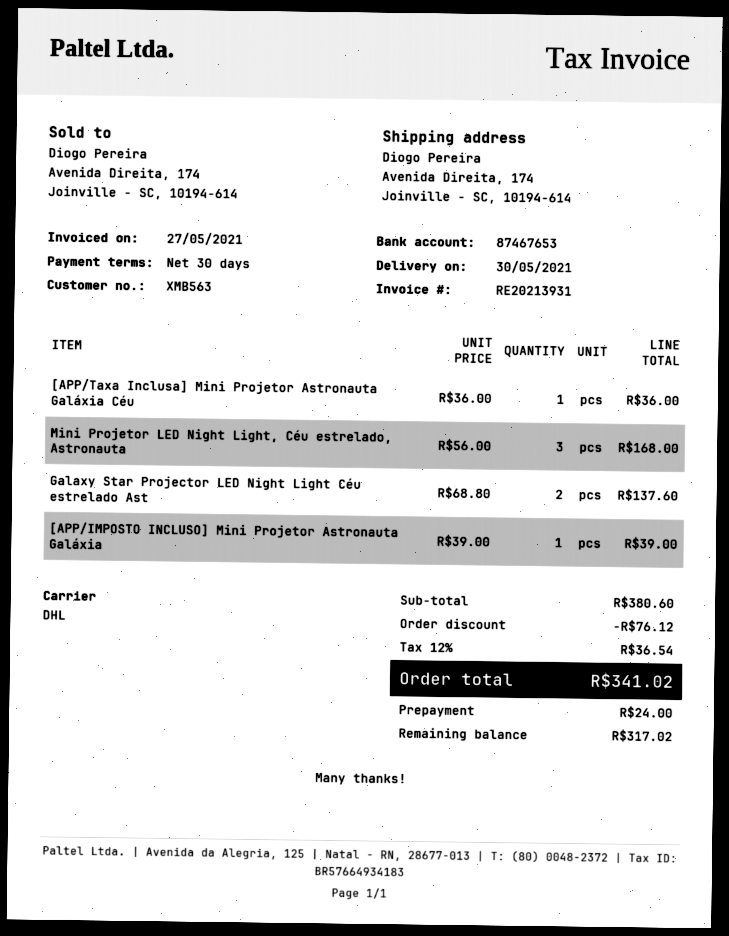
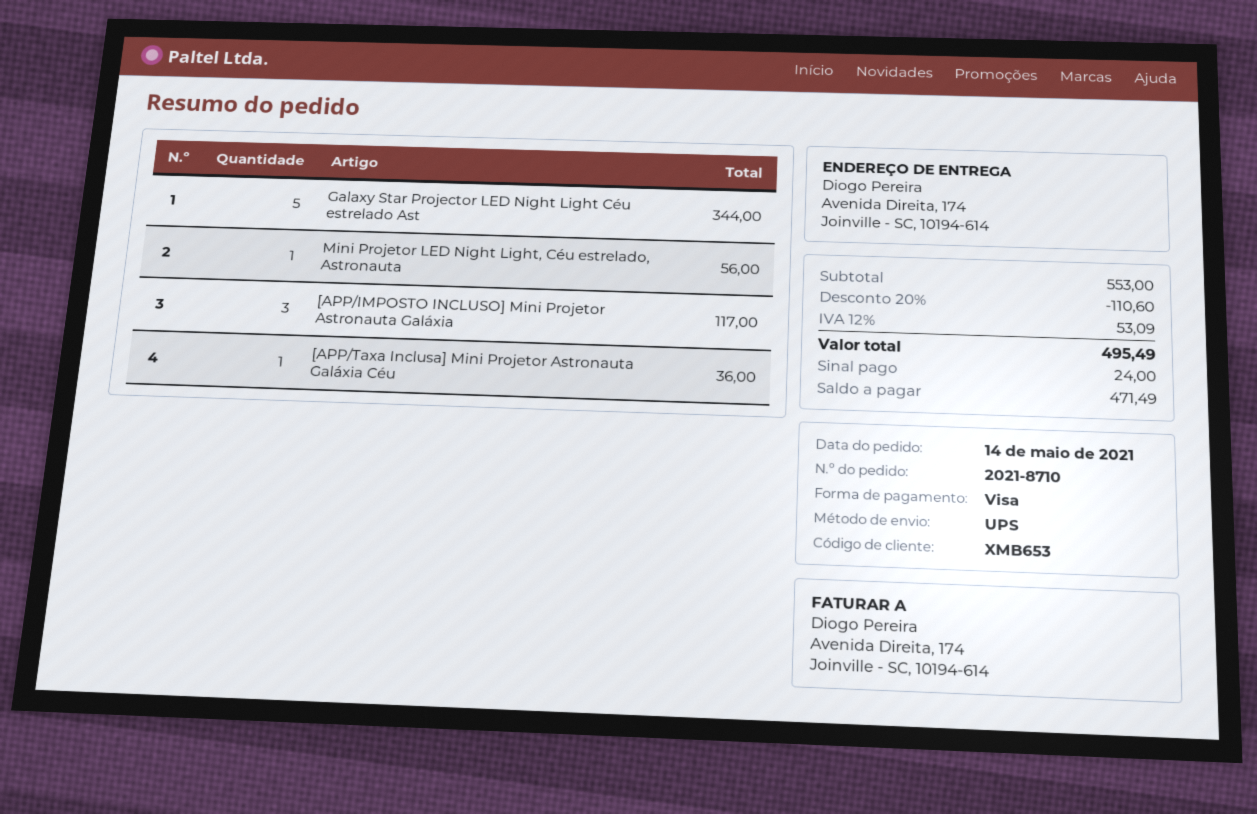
customer number: XMB563 -> XMB653
shipping method: DHL -> UPS
Mini Projetor LED Night Light, Céu estrelado, Astronauta: 3 for 168.00 -> 1 for 56.00
Galaxy Star Projector LED Night Light Céu estrelado Ast: 2 for 137.60 -> 5 for 344.00
[APP/IMPOSTO INCLUSO] Mini Projetor Astronauta Galáxia: 1 for 39.00 -> 3 for 117.00
subtotal: 380.60 -> 553.00
discount: 76.12 -> 110.60
tax: 12% = 36.54 -> 12% = 53.09
total: 341.02 -> 495.49
balance: 317.02 -> 471.49

